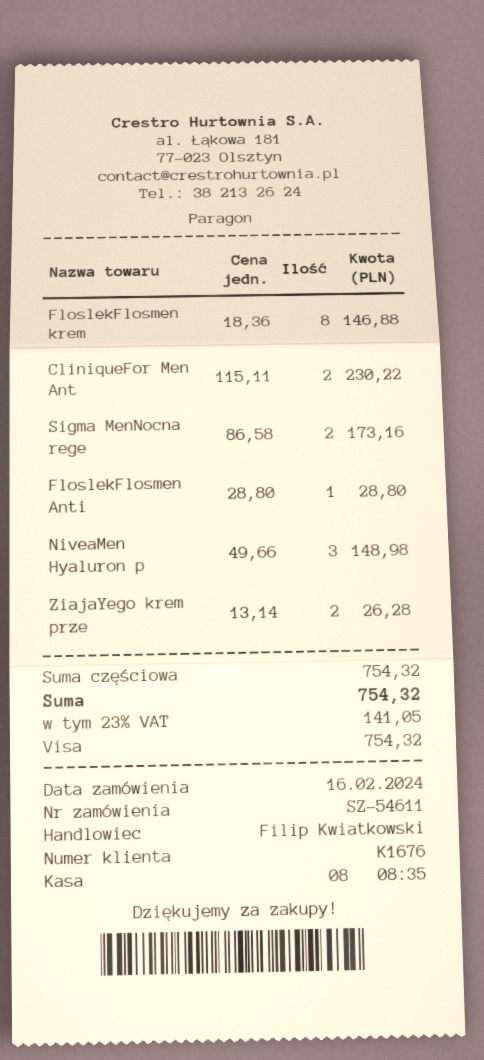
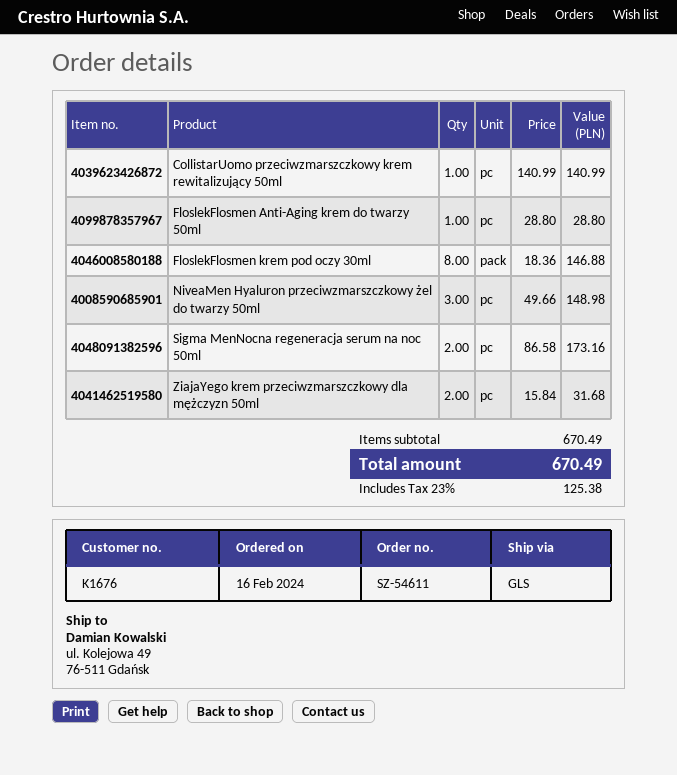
CliniqueFor Men Ant: 2 x 115.11 = 230.22 -> none
ZiajaYego krem prze: 2 x 13.14 = 26.28 -> 2 x 15.84 = 31.68
CollistarUomo przeciwzmarszczkowy krem rewitalizujący 50ml: none -> 1 x 140.99 = 140.99
subtotal: 754.32 -> 670.49
tax: 23% = 141.05 -> 23% = 125.38
total: 754.32 -> 670.49

